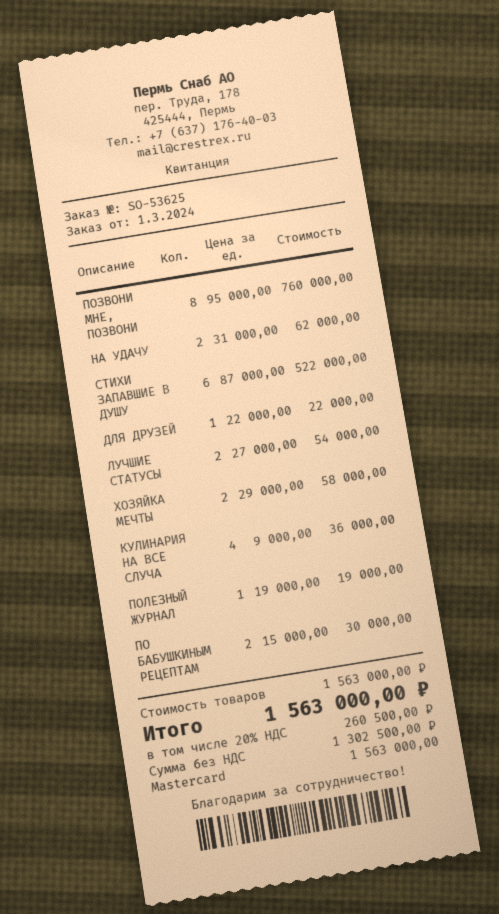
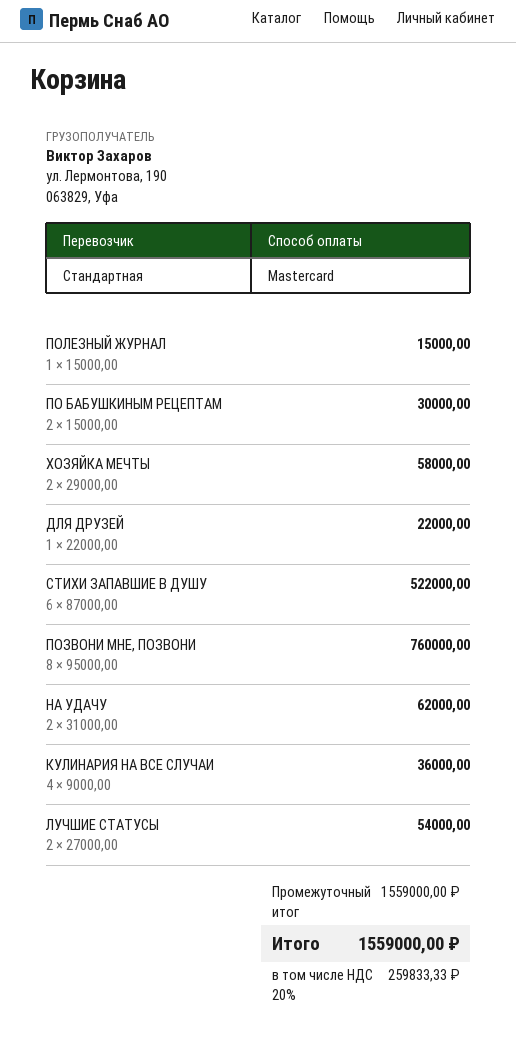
ПОЛЕЗНЫЙ ЖУРНАЛ: 1 x 19000.00 = 19000.00 -> 1 x 15000.00 = 15000.00
subtotal: 1563000.00 -> 1559000.00
tax: 20% = 260500.00 -> 20% = 259833.33
total: 1563000.00 -> 1559000.00

